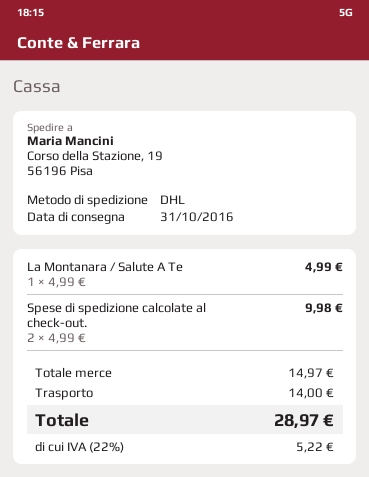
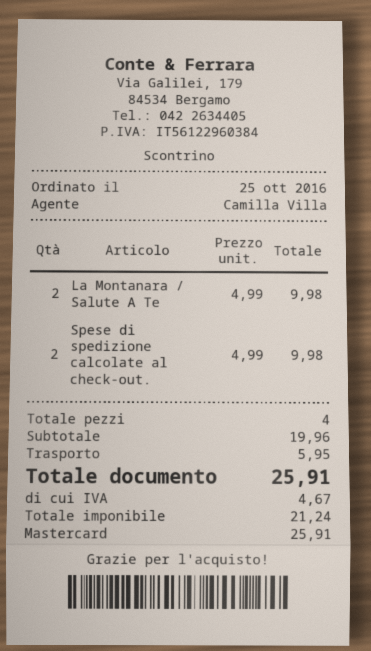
La Montanara / Salute A Te: 1 x 4.99 = 4.99 -> 2 x 4.99 = 9.98
subtotal: 14.97 -> 19.96
shipping: 14.00 -> 5.95
tax: 5.22 -> 4.67
total: 28.97 -> 25.91

